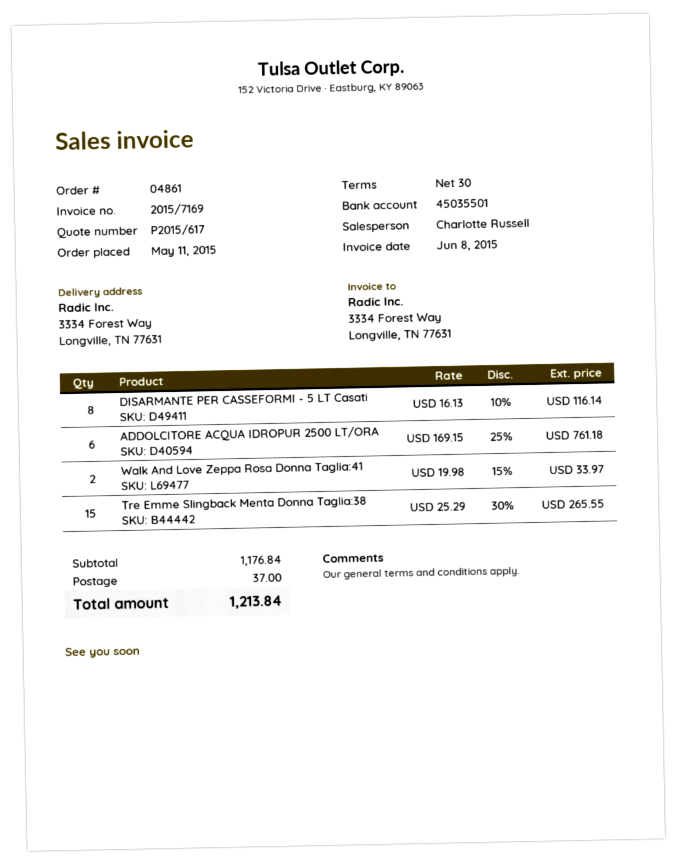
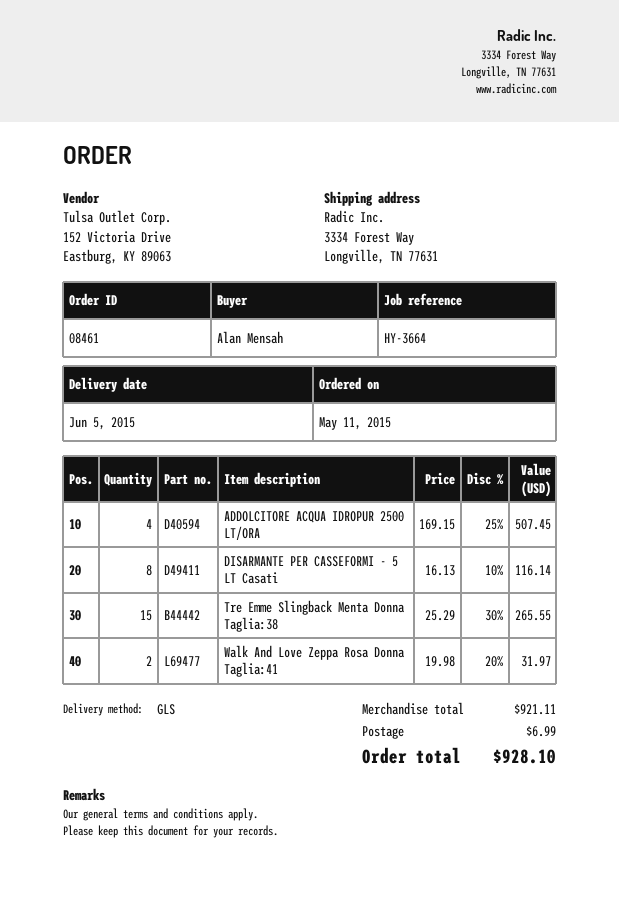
order number: 04861 -> 08461
ADDOLCITORE ACQUA IDROPUR 2500 LT/ORA: 6 x 169.15 - 25% = 761.18 -> 4 x 169.15 - 25% = 507.45
Walk And Love Zeppa Rosa Donna Taglia:41: 2 x 19.98 - 15% = 33.97 -> 2 x 19.98 - 20% = 31.97
subtotal: 1176.84 -> 921.11
shipping: 37.00 -> 6.99
total: 1213.84 -> 928.10

